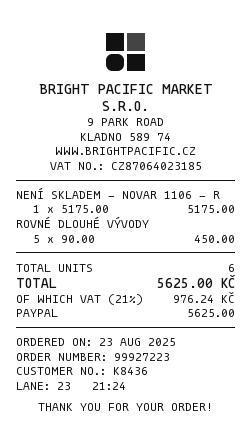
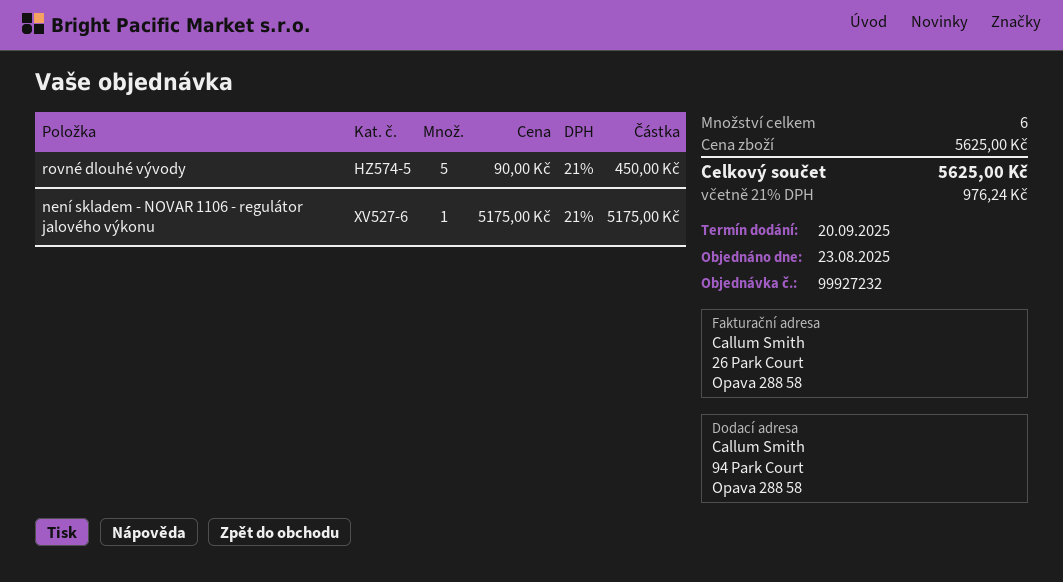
order number: 99927223 -> 99927232

